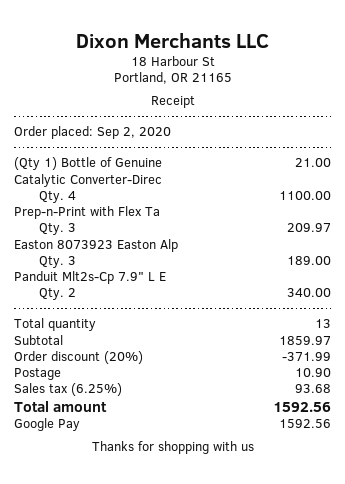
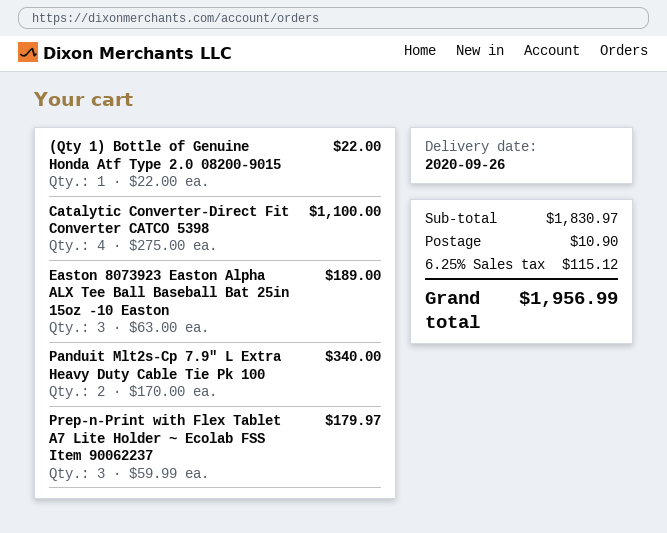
(Qty 1) Bottle of Genuine: 1 for 21.00 -> 1 for 22.00
Prep-n-Print with Flex Ta: 3 for 209.97 -> 3 for 179.97
subtotal: 1859.97 -> 1830.97
discount: 20% = 371.99 -> none
tax: 6.25% = 93.68 -> 6.25% = 115.12
total: 1592.56 -> 1956.99

